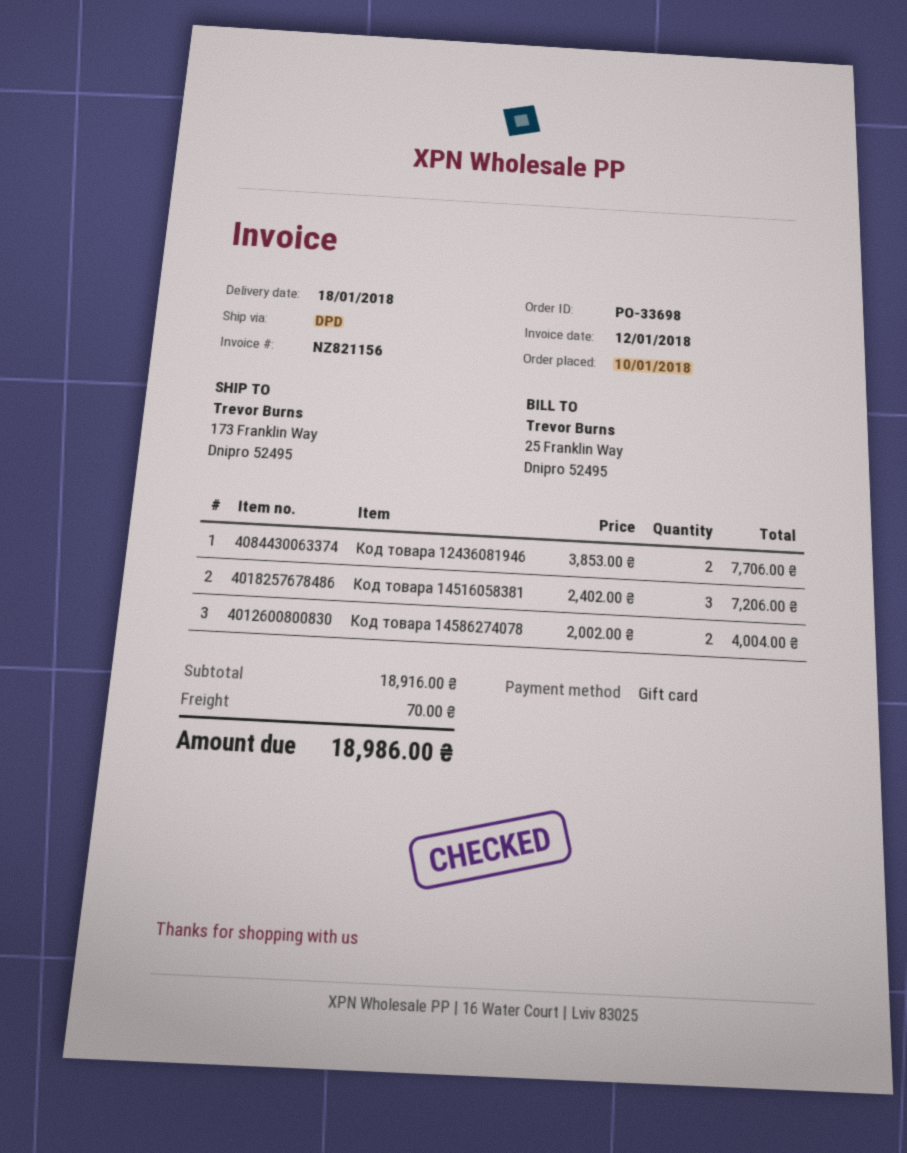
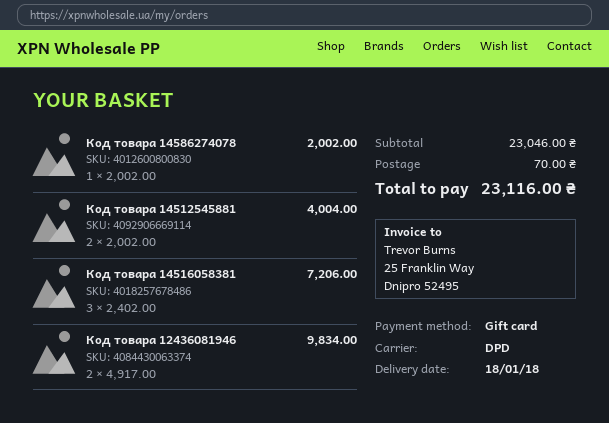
Код товара 12436081946: 2 x 3853.00 = 7706.00 -> 2 x 4917.00 = 9834.00
Код товара 14586274078: 2 x 2002.00 = 4004.00 -> 1 x 2002.00 = 2002.00
Код товара 14512545881: none -> 2 x 2002.00 = 4004.00
subtotal: 18916.00 -> 23046.00
total: 18986.00 -> 23116.00

